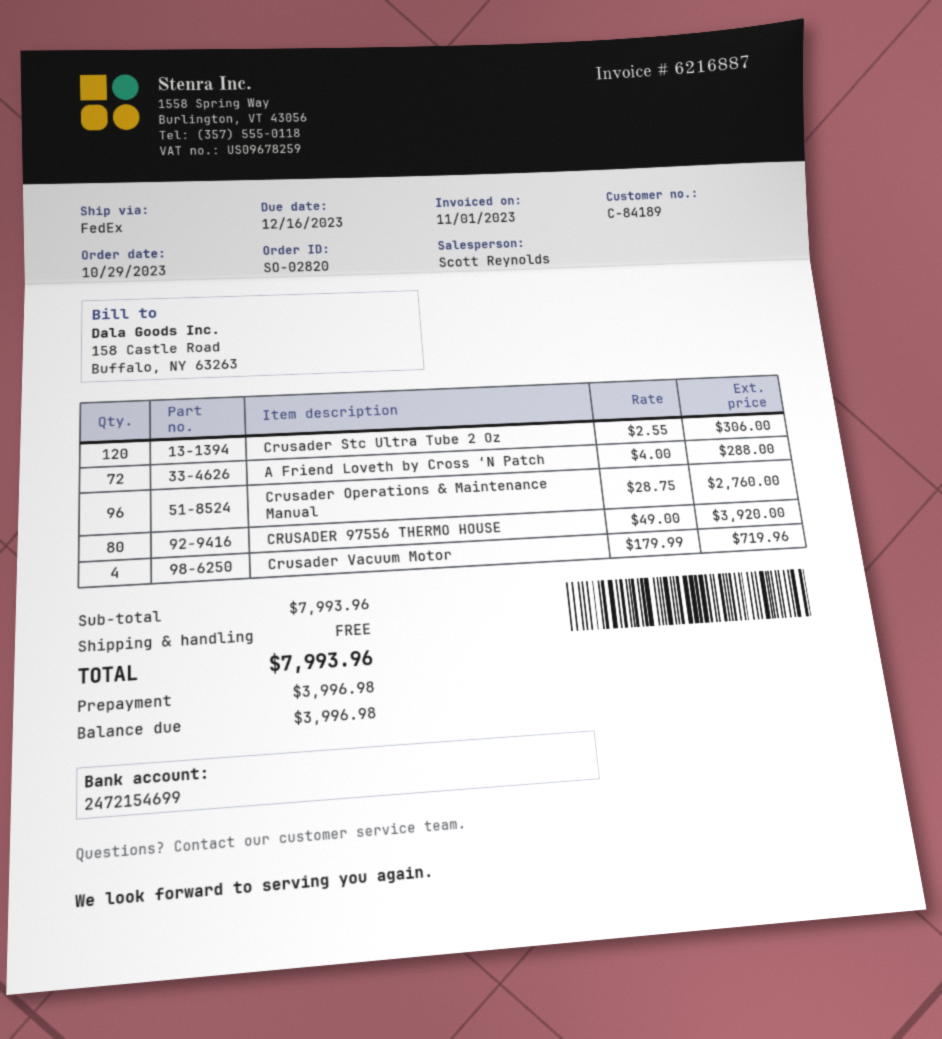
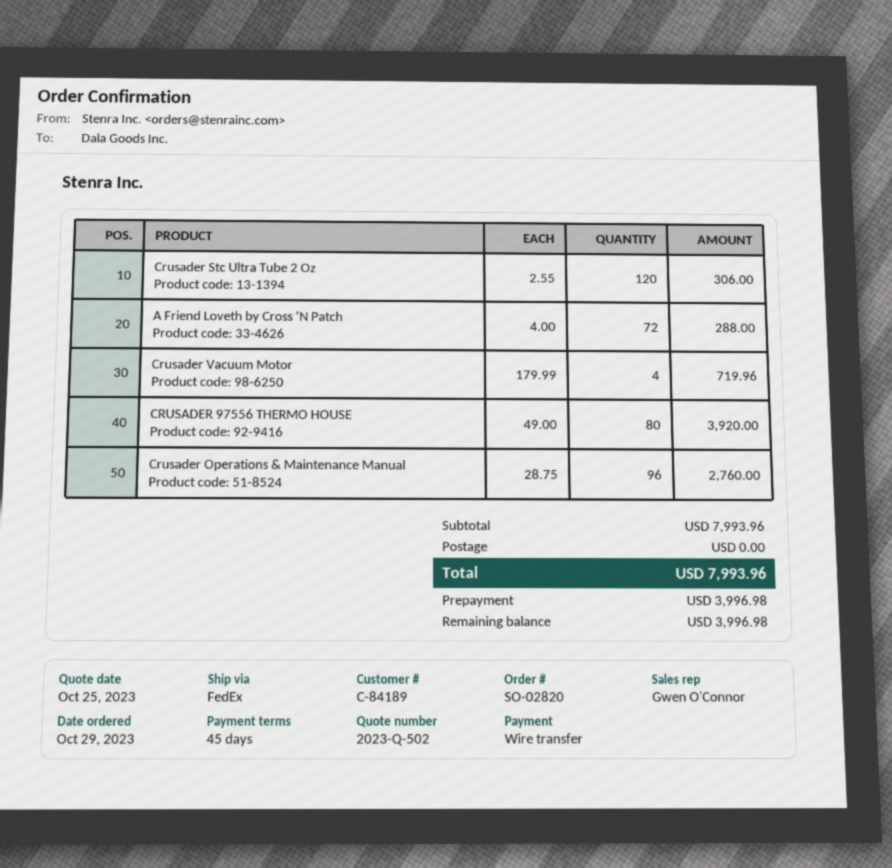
sales rep: Scott Reynolds -> Gwen O'Connor

